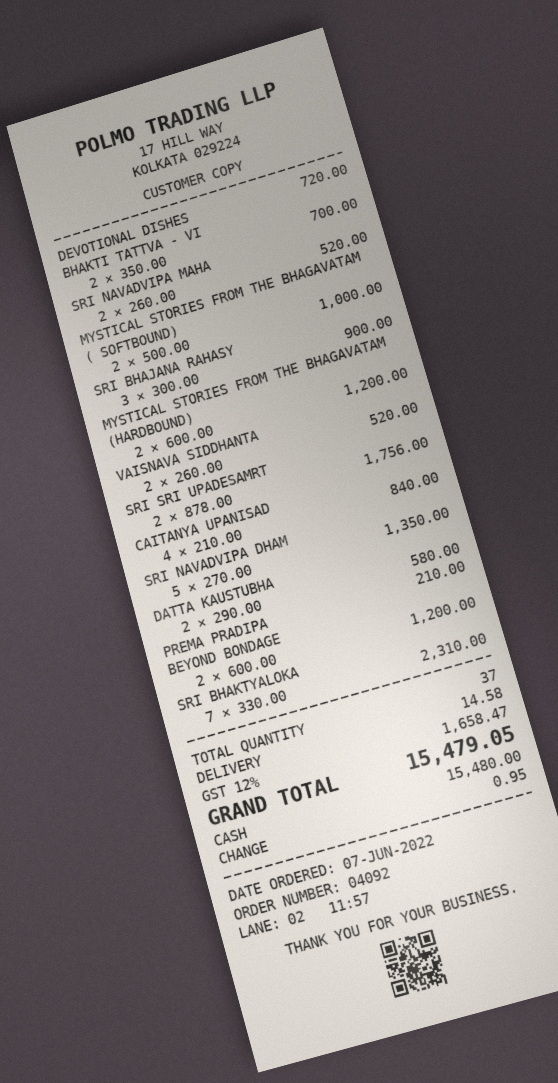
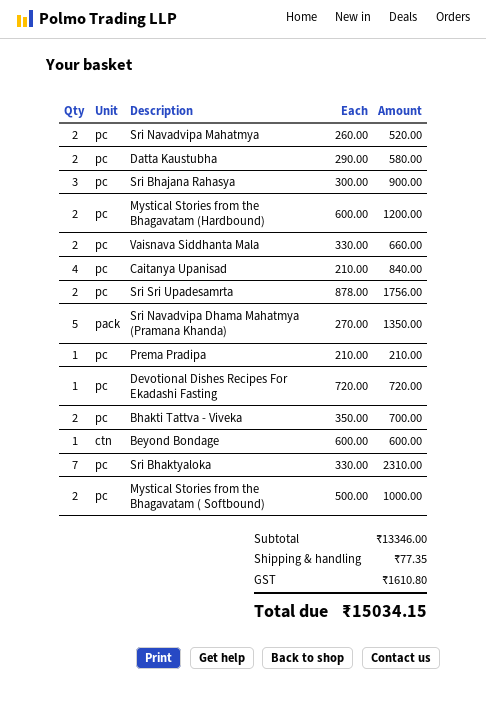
VAISNAVA SIDDHANTA: 2 x 260.00 = 520.00 -> 2 x 330.00 = 660.00
BEYOND BONDAGE: 2 x 600.00 = 1200.00 -> 1 x 600.00 = 600.00
shipping: 14.58 -> 77.35
tax: 1658.47 -> 1610.80
total: 15479.05 -> 15034.15

